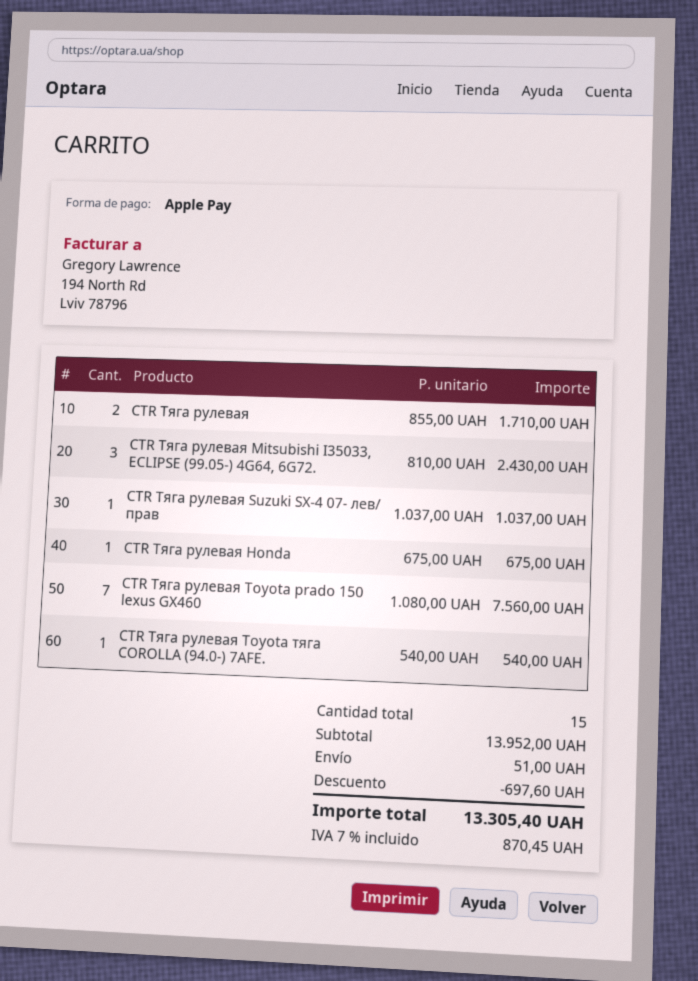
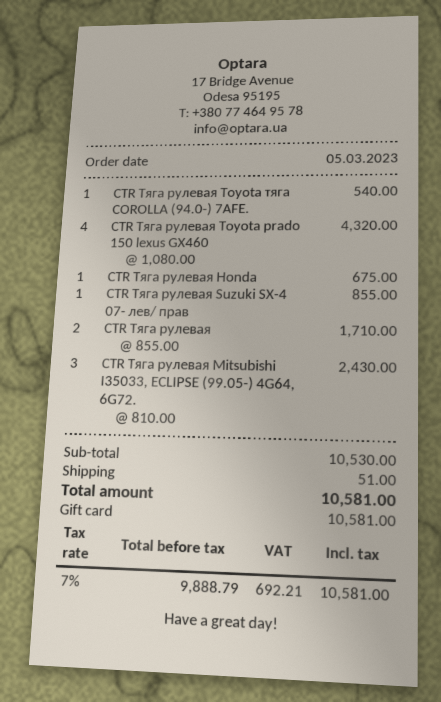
payment method: Apple Pay -> gift card
CTR Тяга рулевая Suzuki SX-4 07- лев/ прав: 1 x 1037.00 = 1037.00 -> 1 x 855.00 = 855.00
CTR Тяга рулевая Toyota prado 150 lexus GX460: 7 x 1080.00 = 7560.00 -> 4 x 1080.00 = 4320.00
subtotal: 13952.00 -> 10530.00
discount: 697.60 -> none
tax: 7% = 870.45 -> 7% = 692.21
total: 13305.40 -> 10581.00

